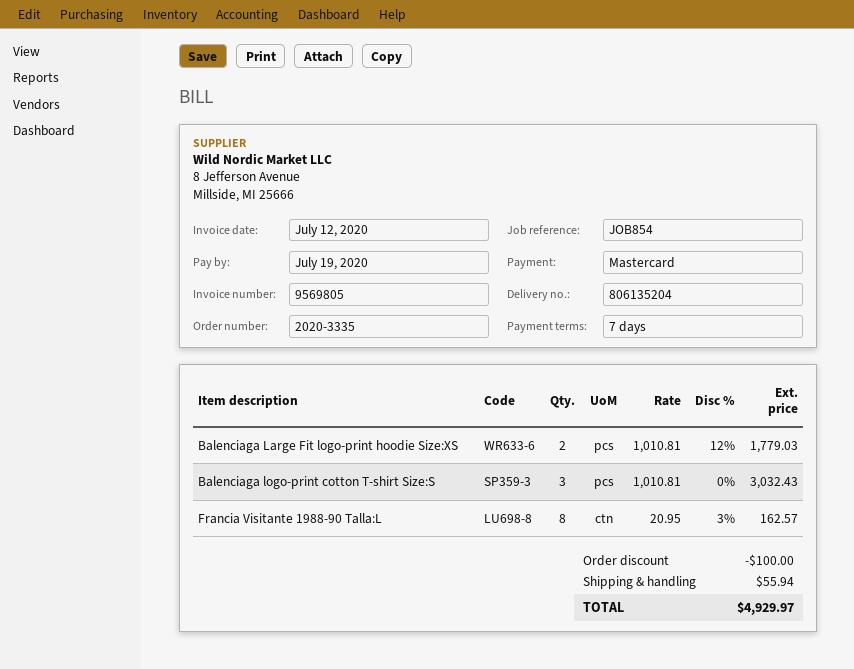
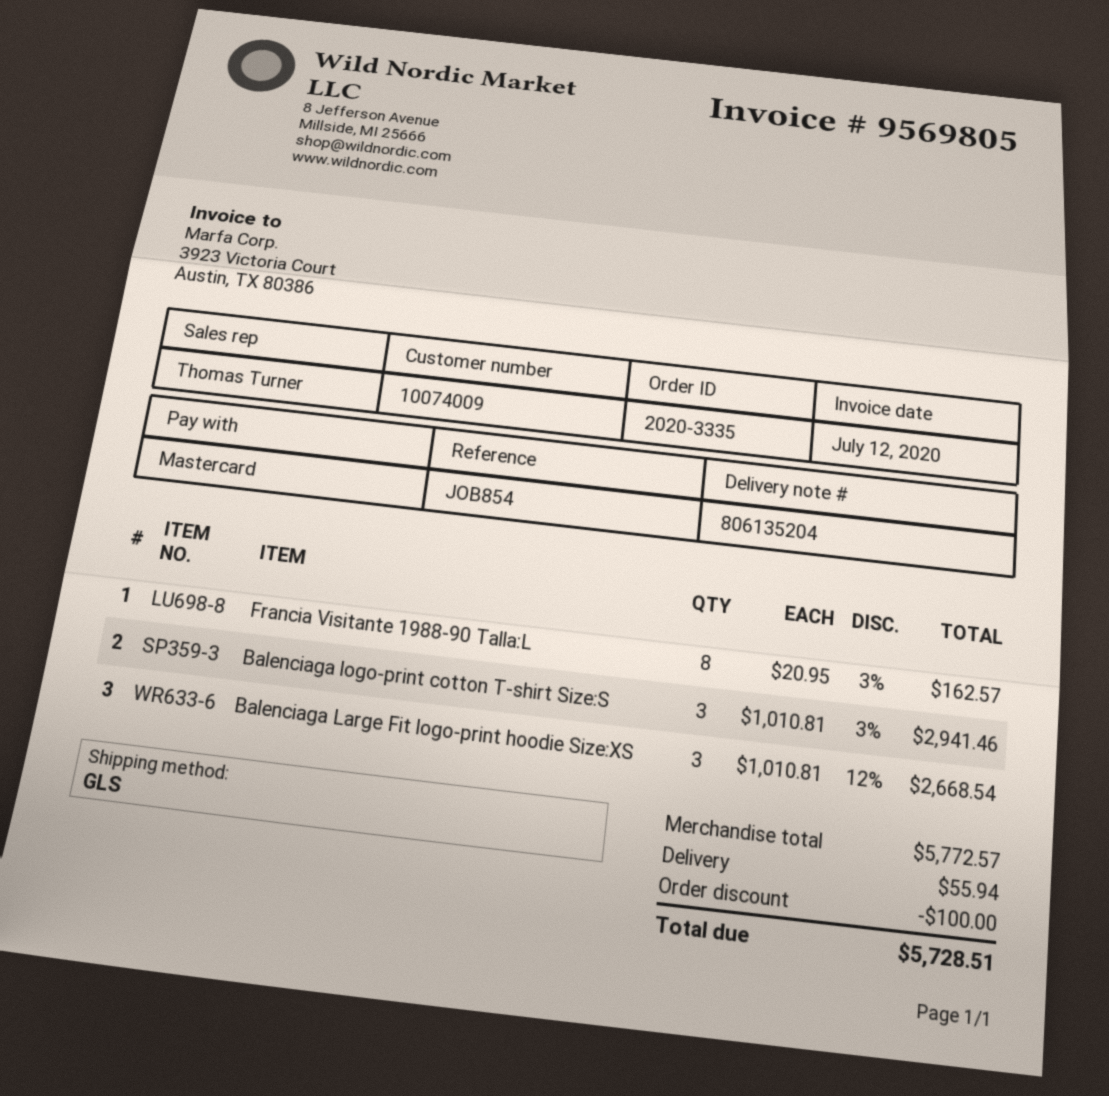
Balenciaga Large Fit logo-print hoodie Size:XS: 2 x 1010.81 - 12% = 1779.03 -> 3 x 1010.81 - 12% = 2668.54
Balenciaga logo-print cotton T-shirt Size:S: 3 x 1010.81 = 3032.43 -> 3 x 1010.81 - 3% = 2941.46
total: 4929.97 -> 5728.51

